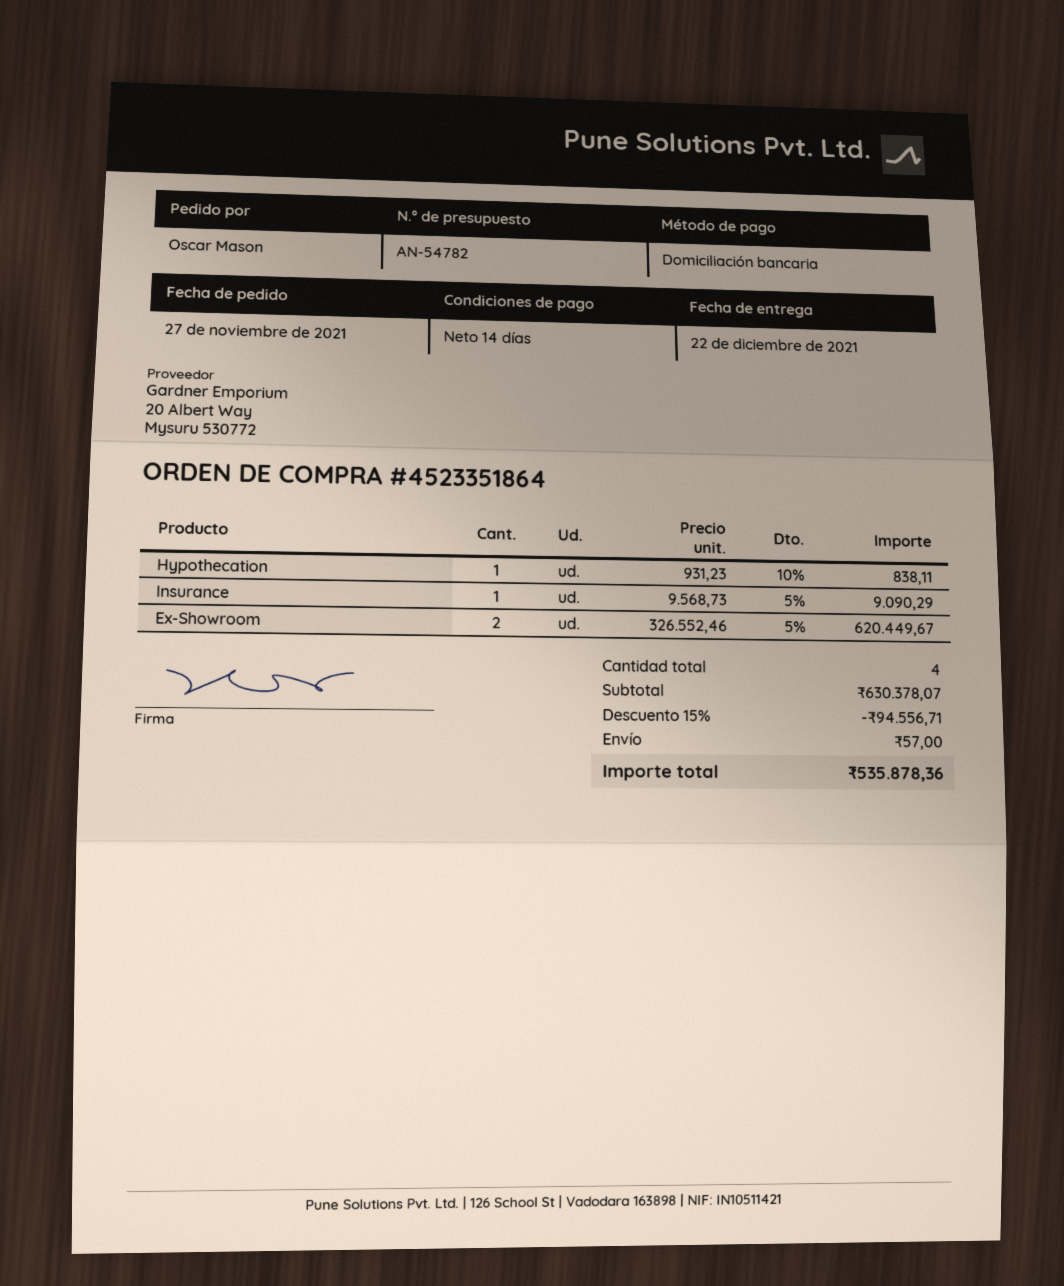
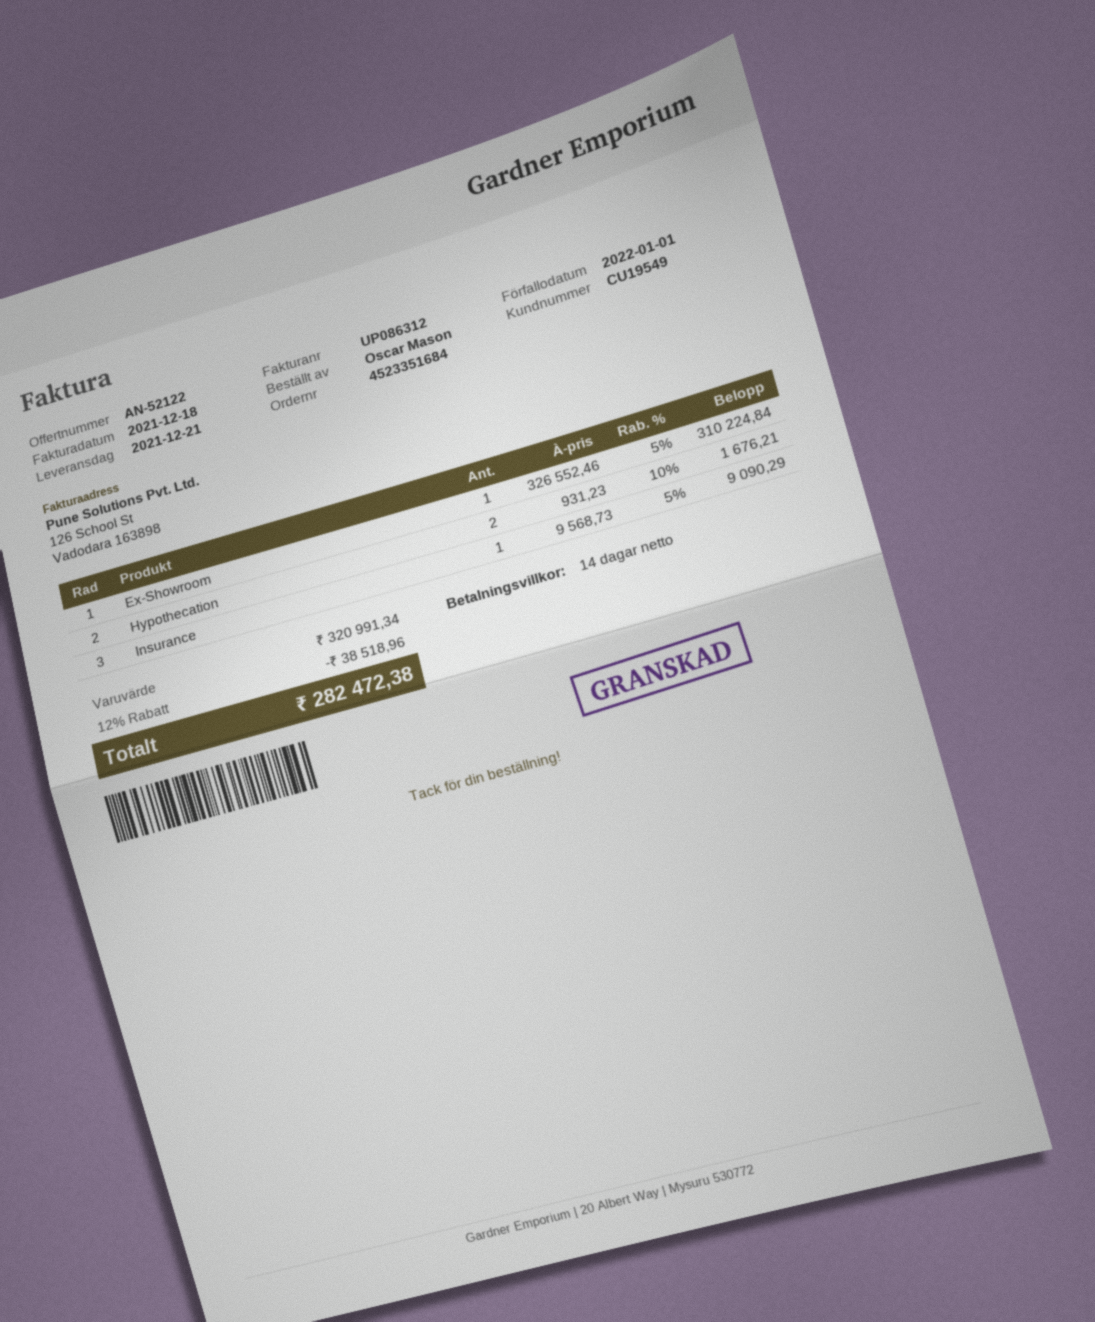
quote number: AN-54782 -> AN-52122
order number: 4523351864 -> 4523351684
delivery date: 2021-12-22 -> 2021-12-21
Hypothecation: 1 x 931.23 - 10% = 838.11 -> 2 x 931.23 - 10% = 1676.21
Ex-Showroom: 2 x 326552.46 - 5% = 620449.67 -> 1 x 326552.46 - 5% = 310224.84
subtotal: 630378.07 -> 320991.34
discount: 15% = 94556.71 -> 12% = 38518.96
shipping: 57.00 -> none
total: 535878.36 -> 282472.38

